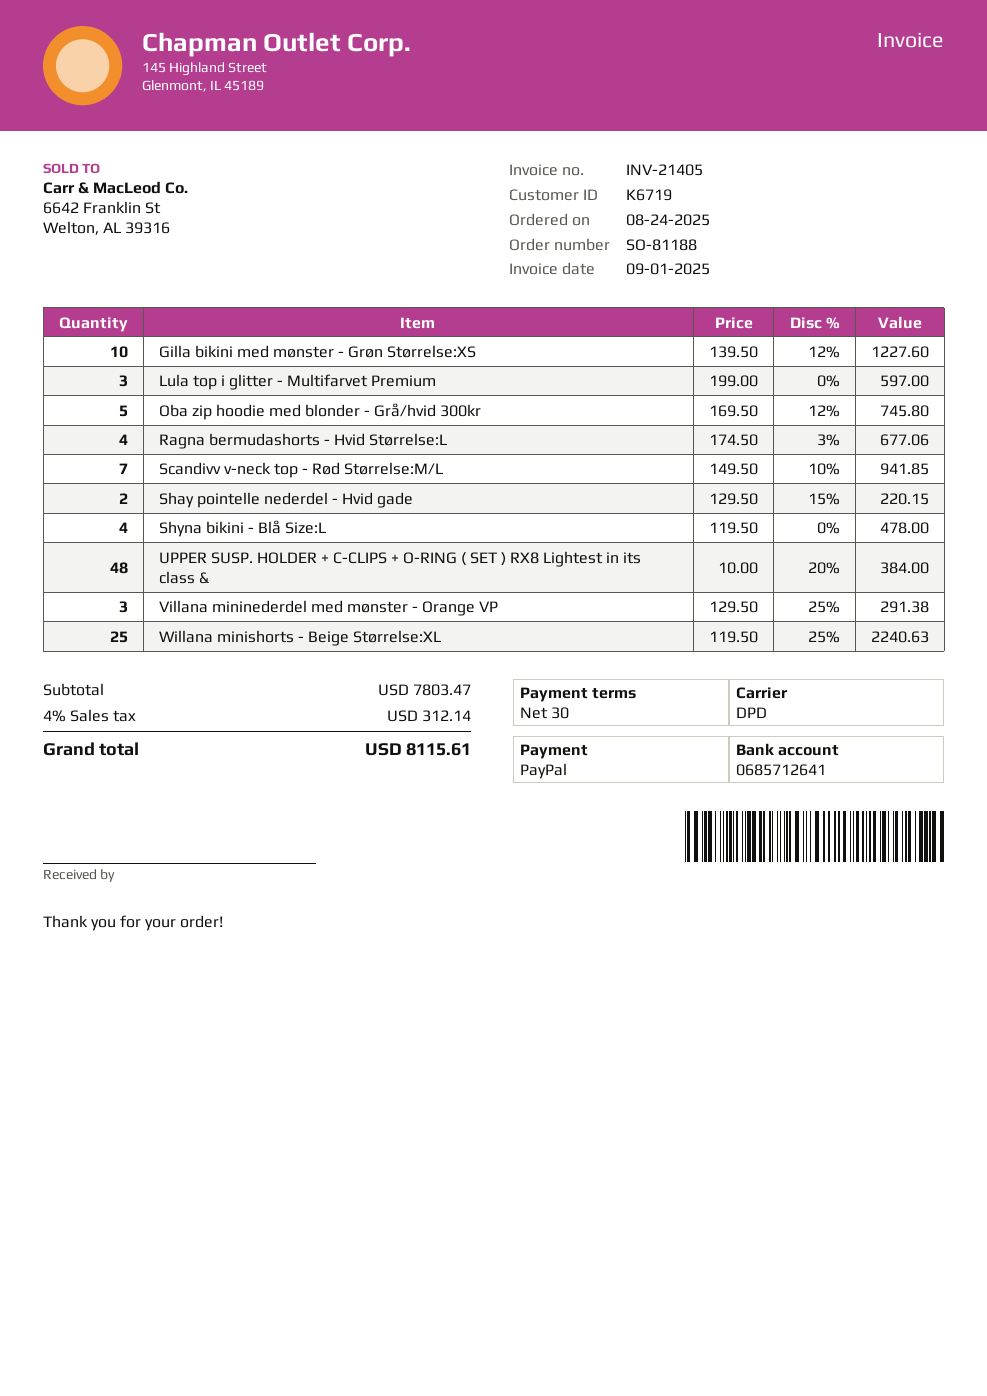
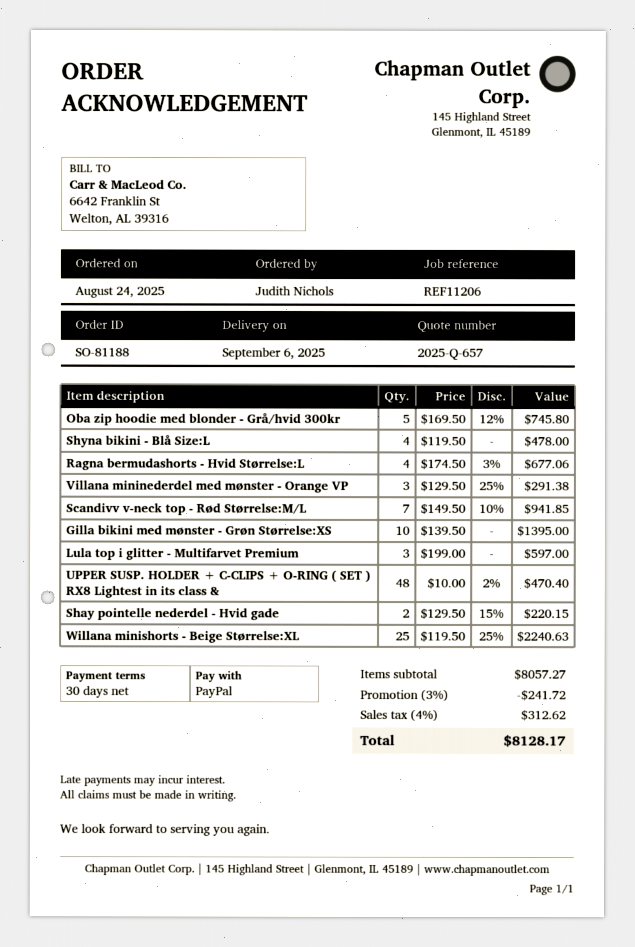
Gilla bikini med mønster - Grøn Størrelse:XS: 10 x 139.50 - 12% = 1227.60 -> 10 x 139.50 = 1395.00
UPPER SUSP. HOLDER + C-CLIPS + O-RING ( SET ) RX8 Lightest in its class &: 48 x 10.00 - 20% = 384.00 -> 48 x 10.00 - 2% = 470.40
subtotal: 7803.47 -> 8057.27
discount: none -> 3% = 241.72
tax: 4% = 312.14 -> 4% = 312.62
total: 8115.61 -> 8128.17

